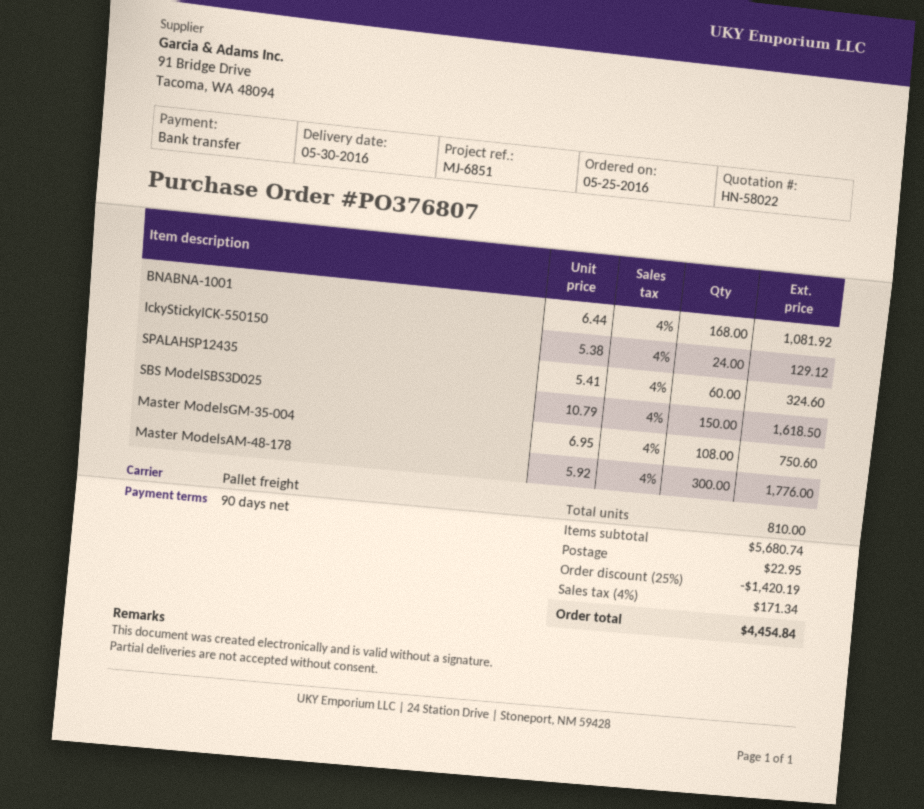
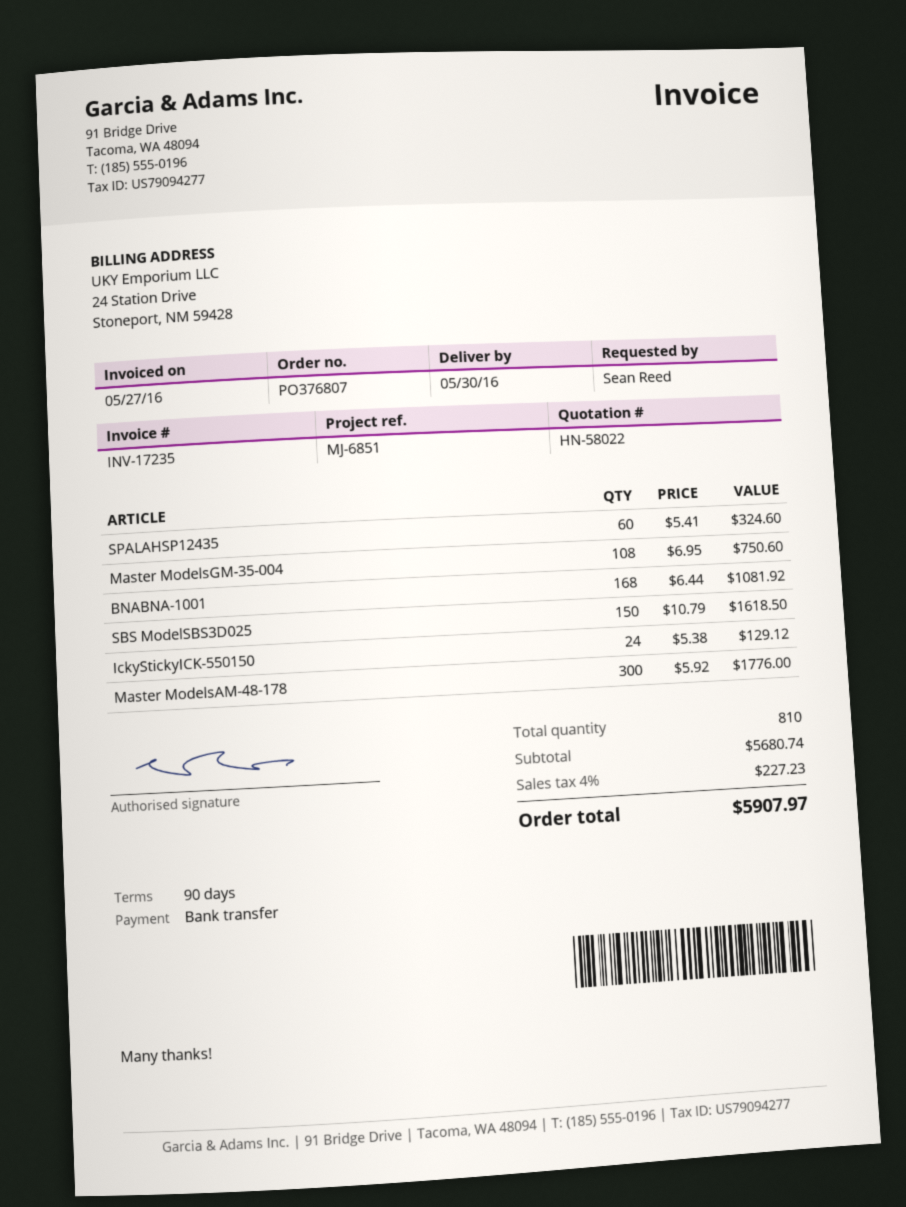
discount: 25% = 1420.19 -> none
shipping: 22.95 -> none
tax: 4% = 171.34 -> 4% = 227.23
total: 4454.84 -> 5907.97

